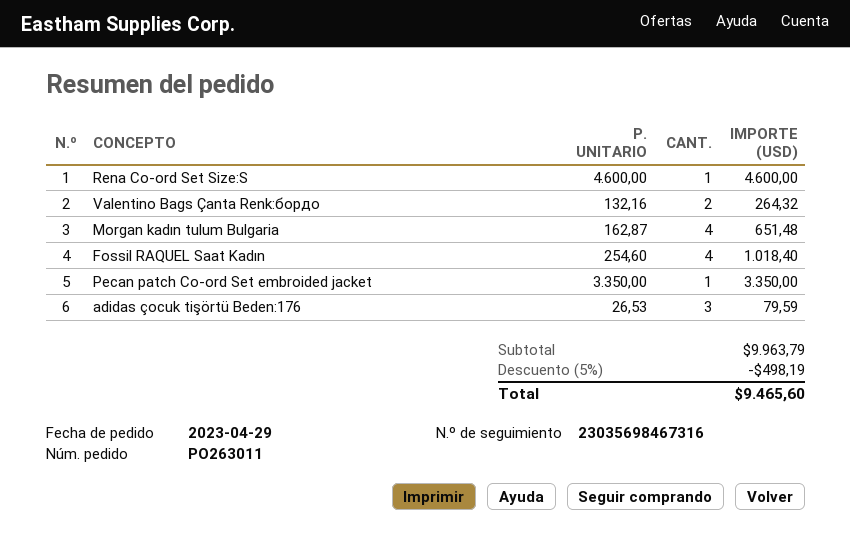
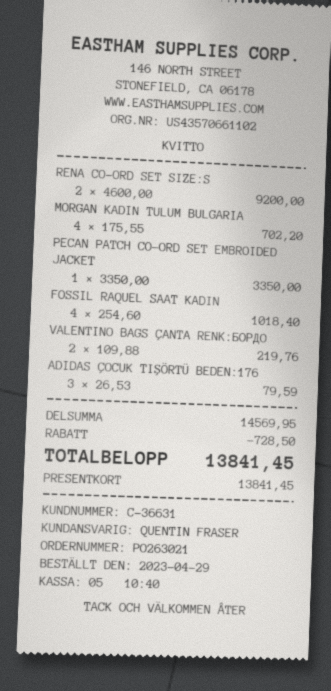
order number: PO263011 -> PO263021
Rena Co-ord Set Size:S: 1 x 4600.00 = 4600.00 -> 2 x 4600.00 = 9200.00
Valentino Bags Çanta Renk:бордо: 2 x 132.16 = 264.32 -> 2 x 109.88 = 219.76
Morgan kadın tulum Bulgaria: 4 x 162.87 = 651.48 -> 4 x 175.55 = 702.20
subtotal: 9963.79 -> 14569.95
discount: 498.19 -> 728.50
total: 9465.60 -> 13841.45

